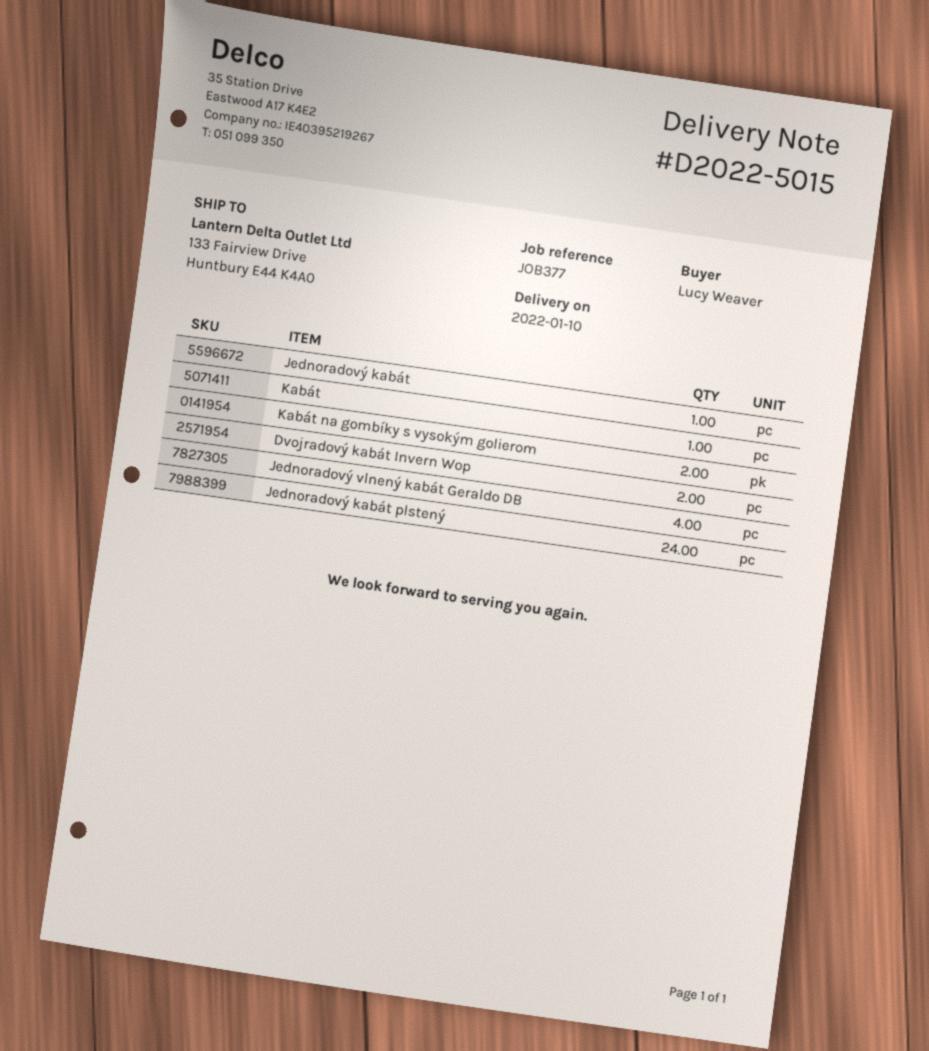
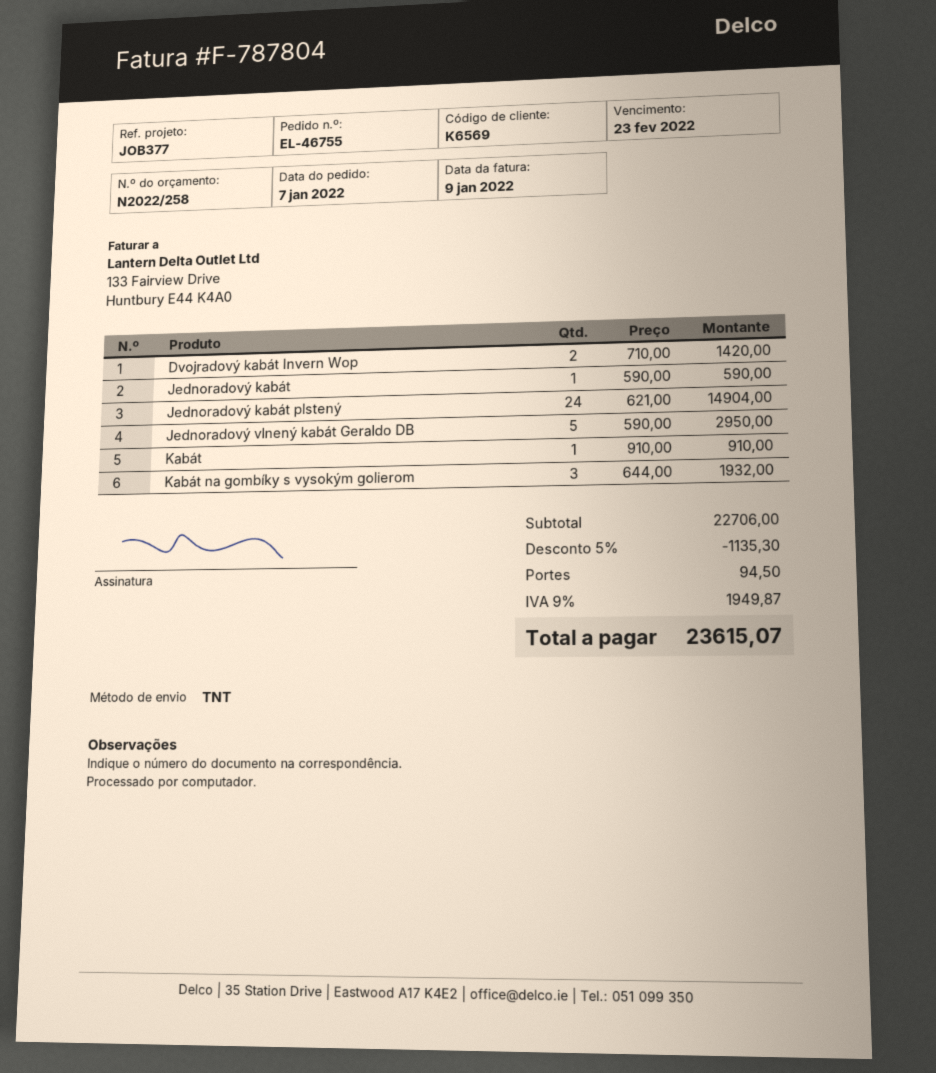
Kabát na gombíky s vysokým golierom: 2 -> 3
Jednoradový vlnený kabát Geraldo DB: 4 -> 5

